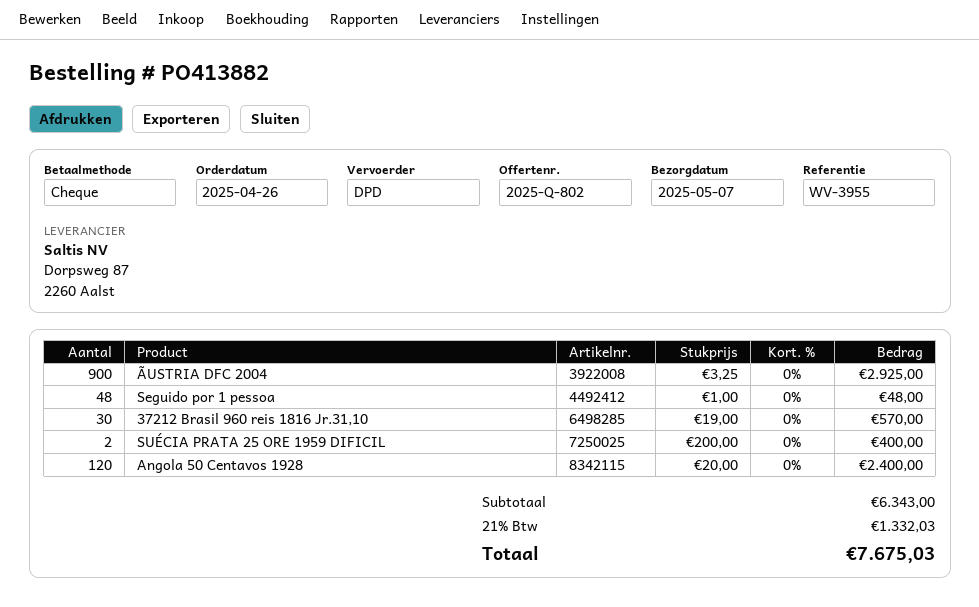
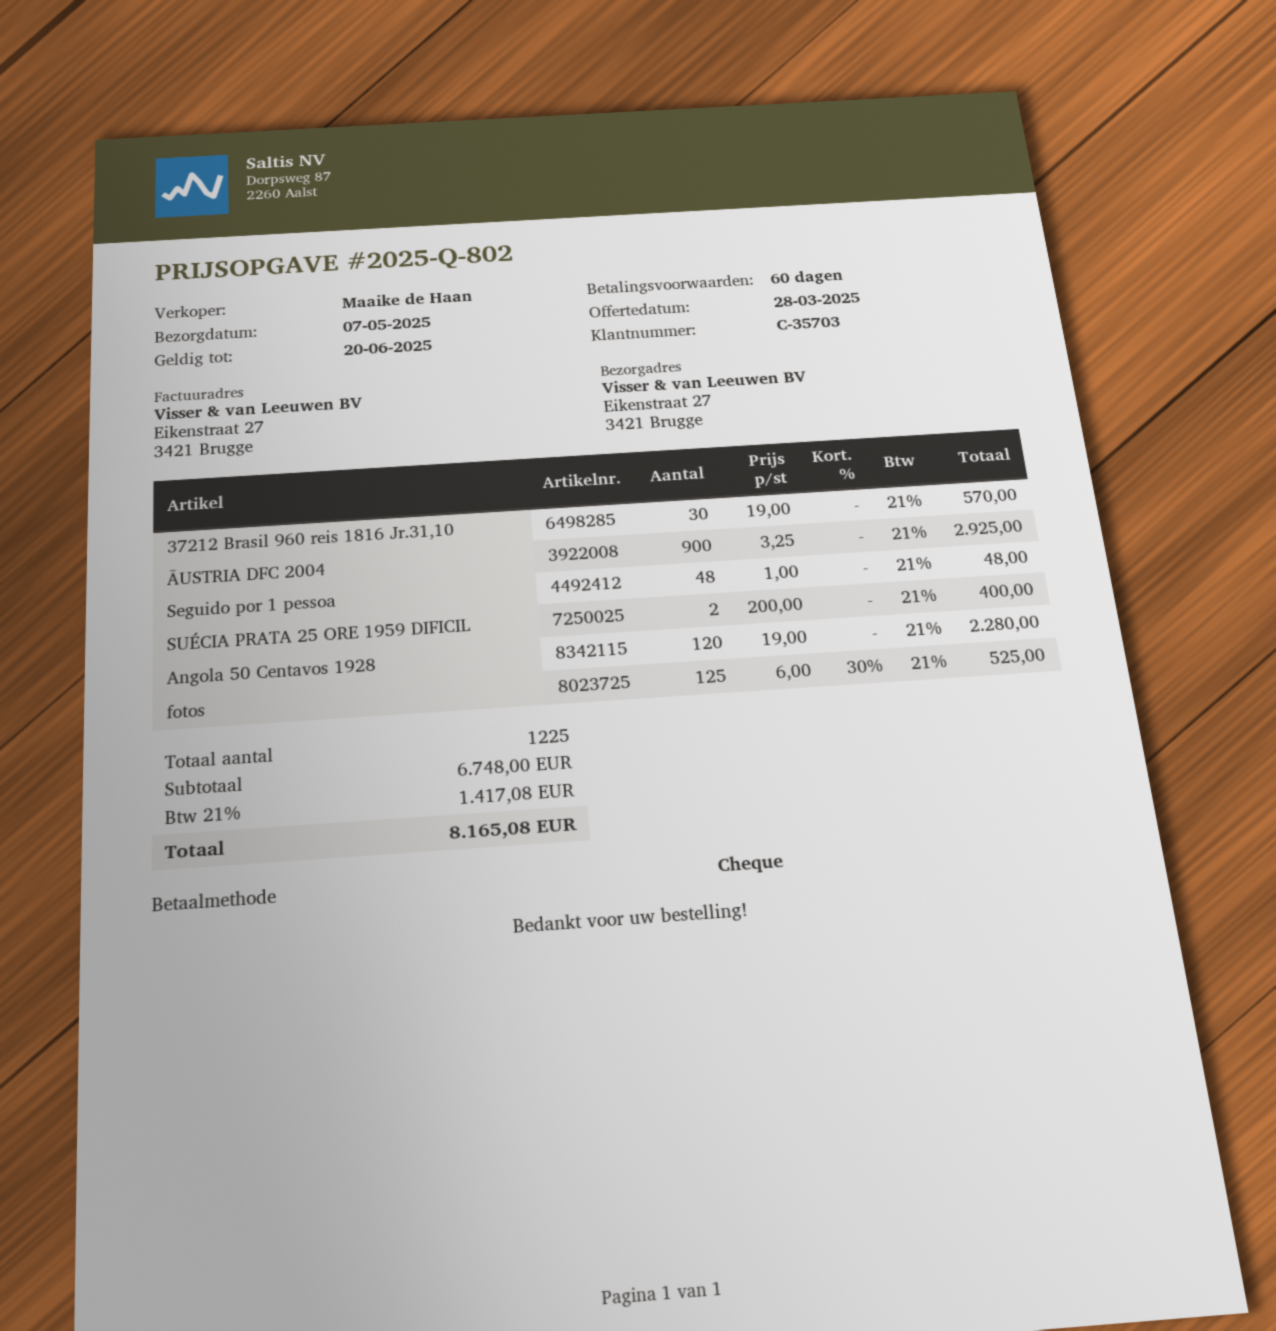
Angola 50 Centavos 1928: 120 x 20.00 = 2400.00 -> 120 x 19.00 = 2280.00
fotos: none -> 125 x 6.00 - 30% = 525.00
subtotal: 6343.00 -> 6748.00
tax: 21% = 1332.03 -> 21% = 1417.08
total: 7675.03 -> 8165.08

